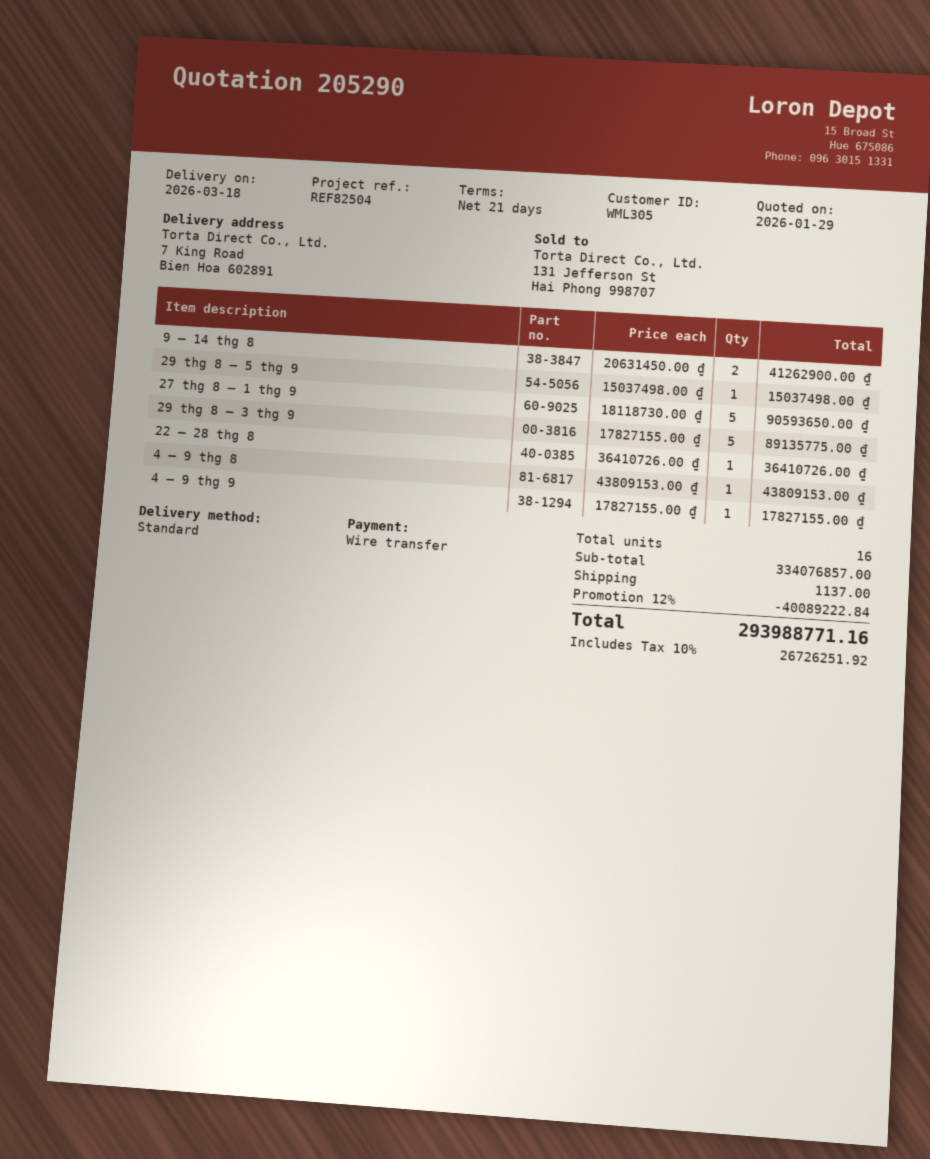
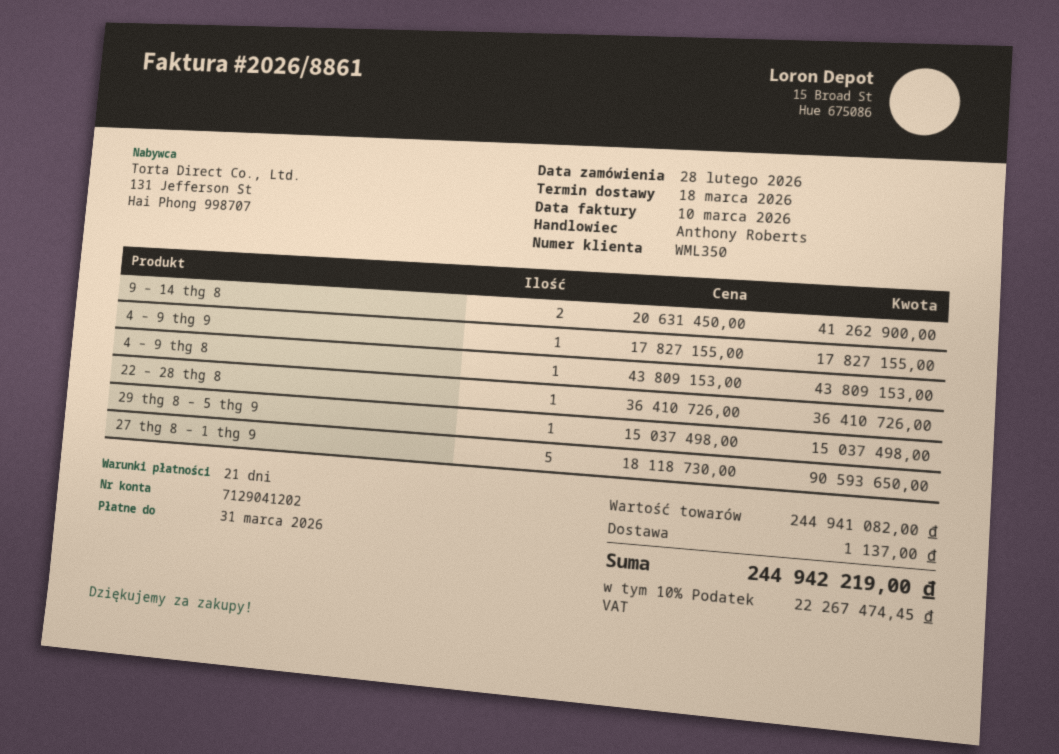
customer number: WML305 -> WML350
29 thg 8 – 3 thg 9: 5 x 17827155.00 = 89135775.00 -> none
subtotal: 334076857.00 -> 244941082.00
discount: 12% = 40089222.84 -> none
tax: 10% = 26726251.92 -> 10% = 22267474.45
total: 293988771.16 -> 244942219.00

